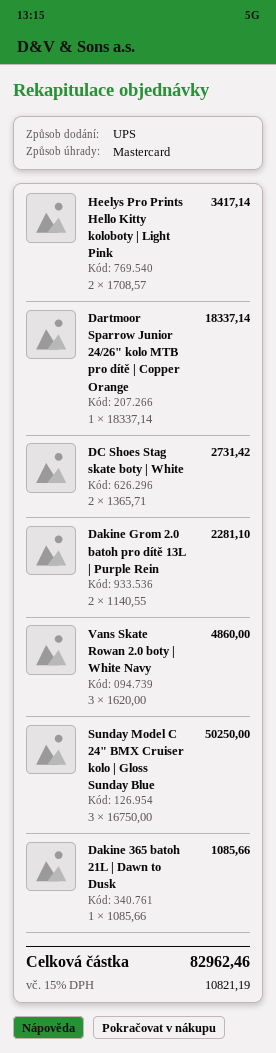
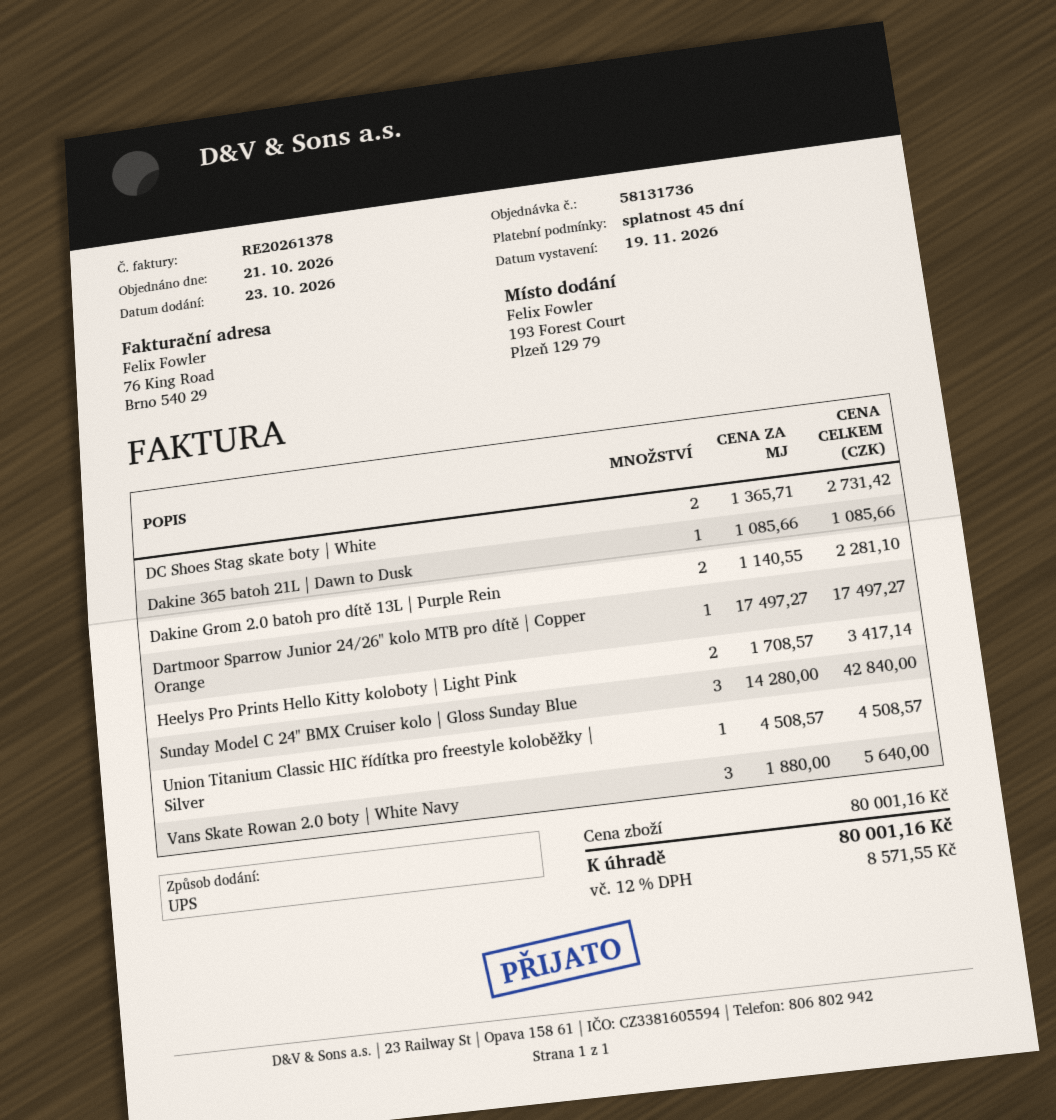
Dartmoor Sparrow Junior 24/26" kolo MTB pro dítě | Copper Orange: 1 x 18337.14 = 18337.14 -> 1 x 17497.27 = 17497.27
Vans Skate Rowan 2.0 boty | White Navy: 3 x 1620.00 = 4860.00 -> 3 x 1880.00 = 5640.00
Sunday Model C 24" BMX Cruiser kolo | Gloss Sunday Blue: 3 x 16750.00 = 50250.00 -> 3 x 14280.00 = 42840.00
Union Titanium Classic HIC řídítka pro freestyle koloběžky | Silver: none -> 1 x 4508.57 = 4508.57
tax: 15% = 10821.19 -> 12% = 8571.55
total: 82962.46 -> 80001.16

